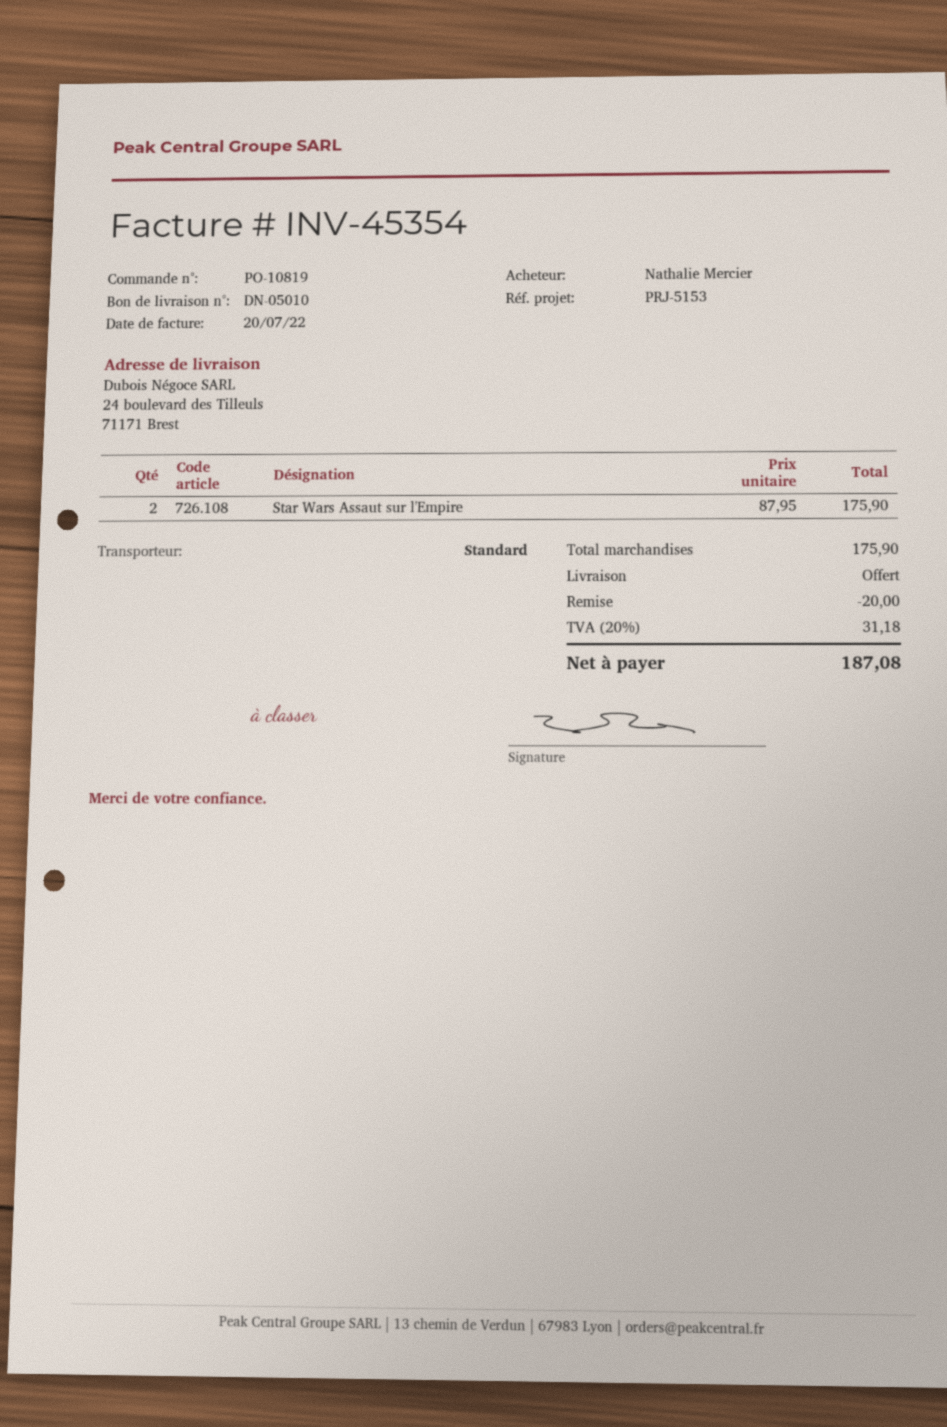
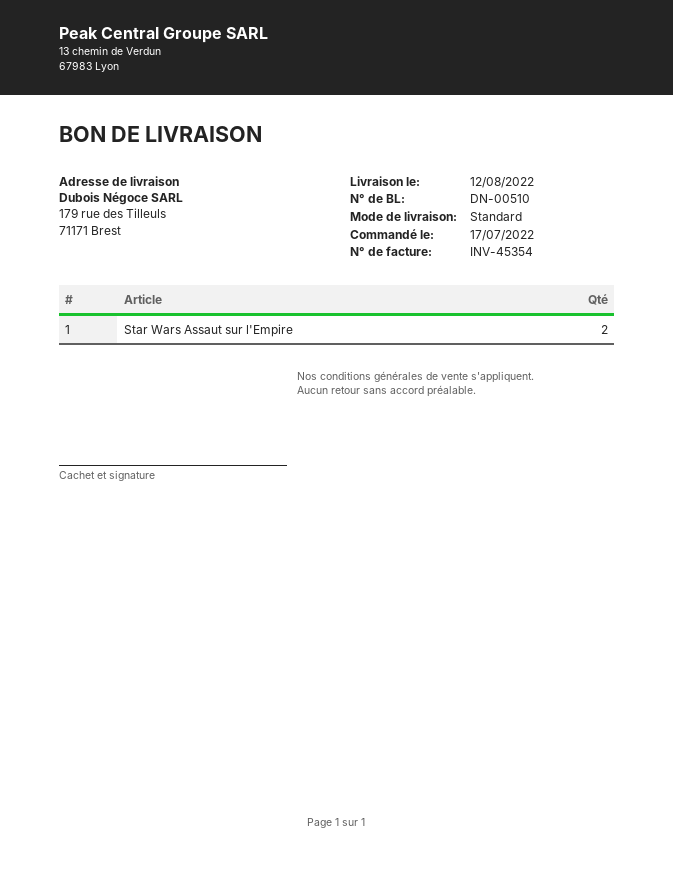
delivery note number: DN-05010 -> DN-00510
ship to: 24 boulevard des Tilleuls, 71171 Brest -> 179 rue des Tilleuls, 71171 Brest

